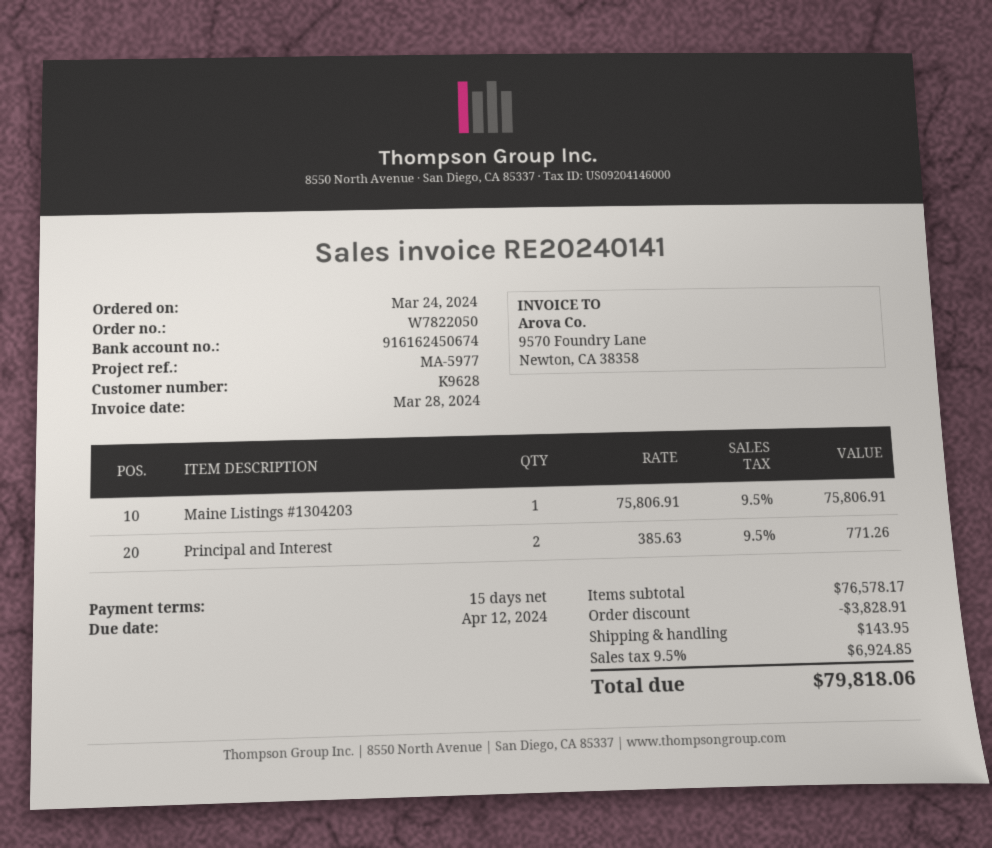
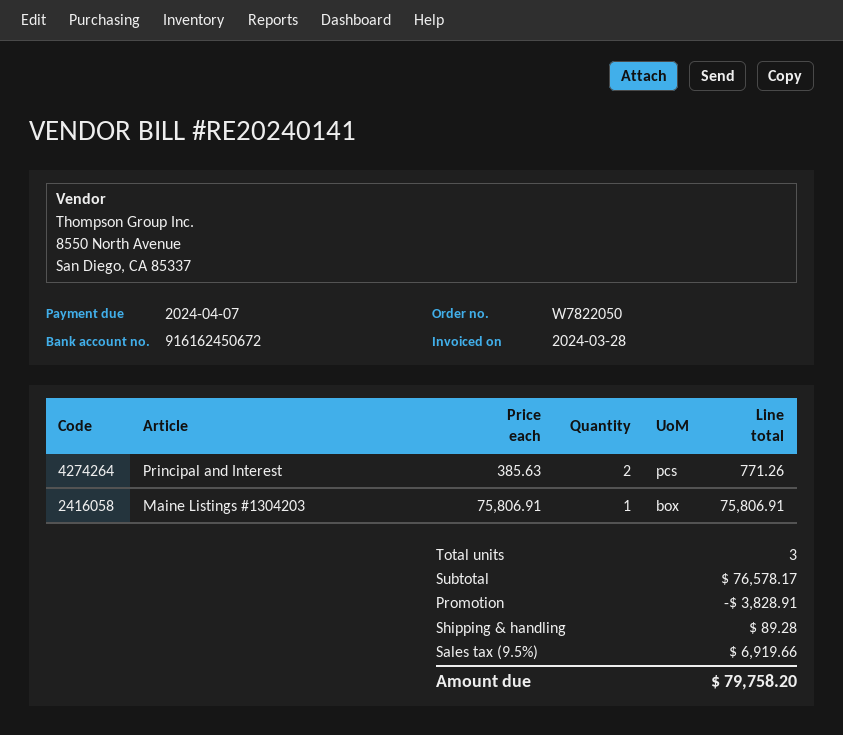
due date: 2024-04-12 -> 2024-04-07
bank account: 916162450674 -> 916162450672
shipping: 143.95 -> 89.28
tax: 9.5% = 6924.85 -> 9.5% = 6919.66
total: 79818.06 -> 79758.20

